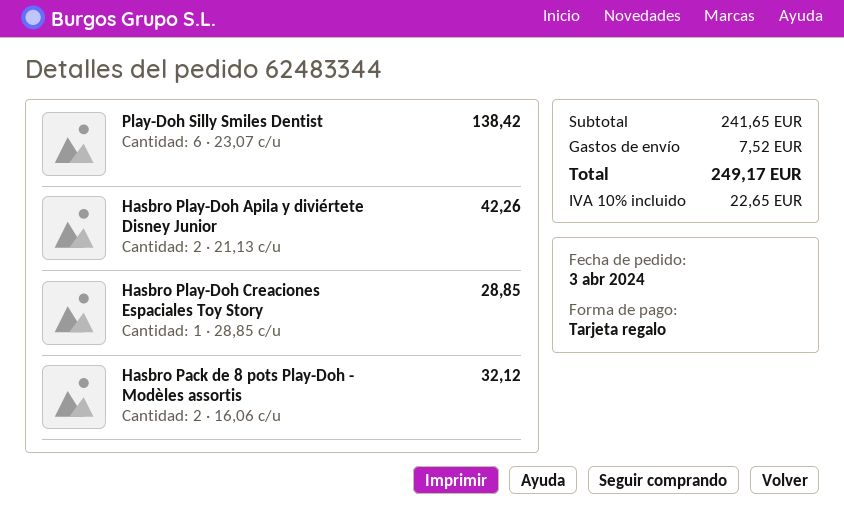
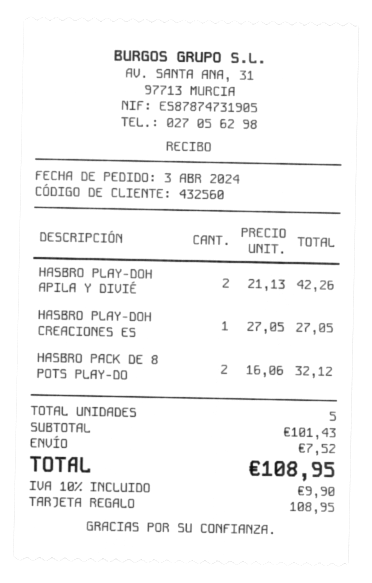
Play-Doh Silly Smiles Dentist: 6 x 23.07 = 138.42 -> none
Hasbro Play-Doh Creaciones Espaciales Toy Story: 1 x 28.85 = 28.85 -> 1 x 27.05 = 27.05
subtotal: 241.65 -> 101.43
tax: 10% = 22.65 -> 10% = 9.90
total: 249.17 -> 108.95

